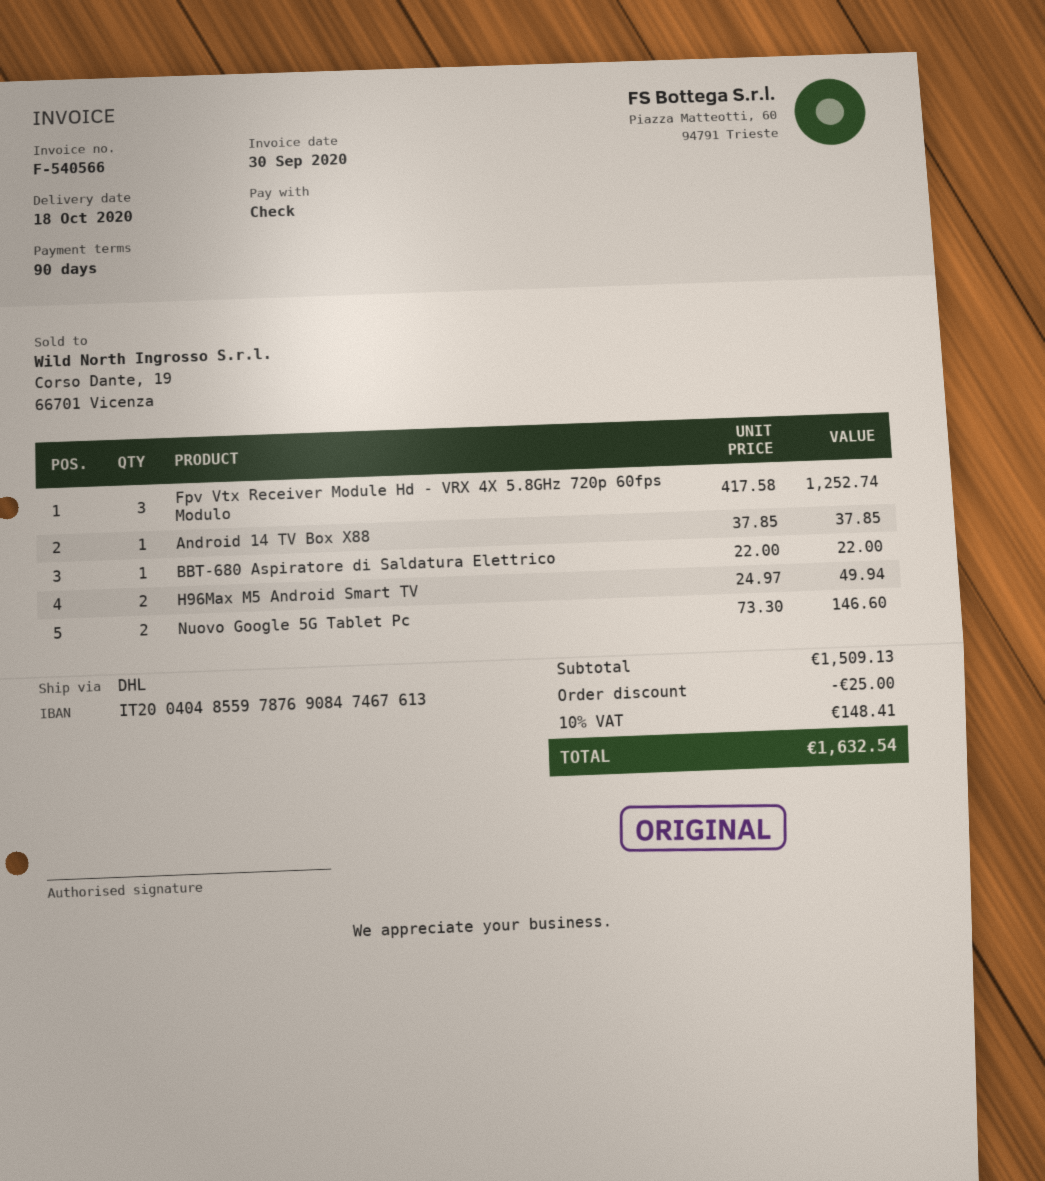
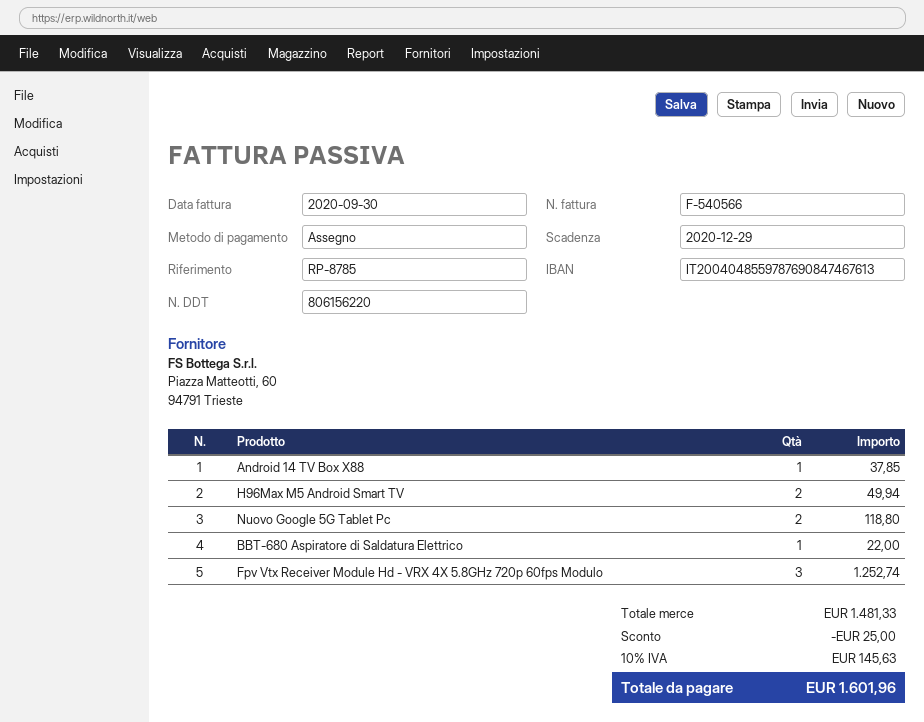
Nuovo Google 5G Tablet Pc: 2 for 146.60 -> 2 for 118.80
subtotal: 1509.13 -> 1481.33
tax: 10% = 148.41 -> 10% = 145.63
total: 1632.54 -> 1601.96

